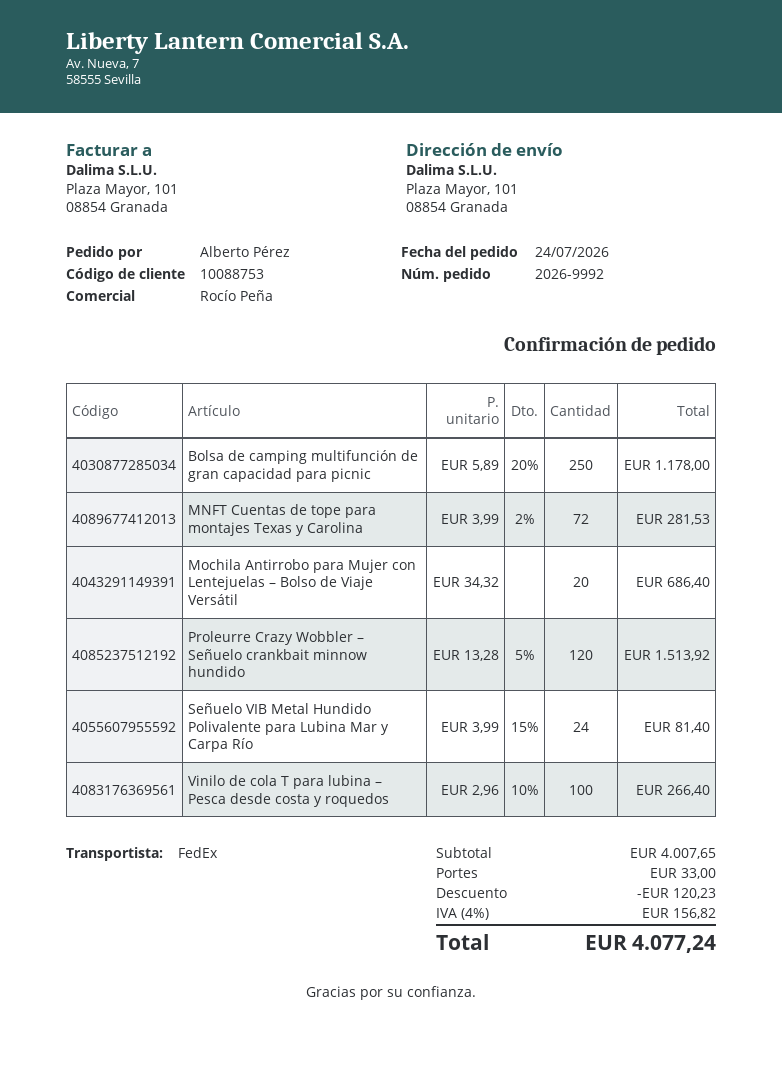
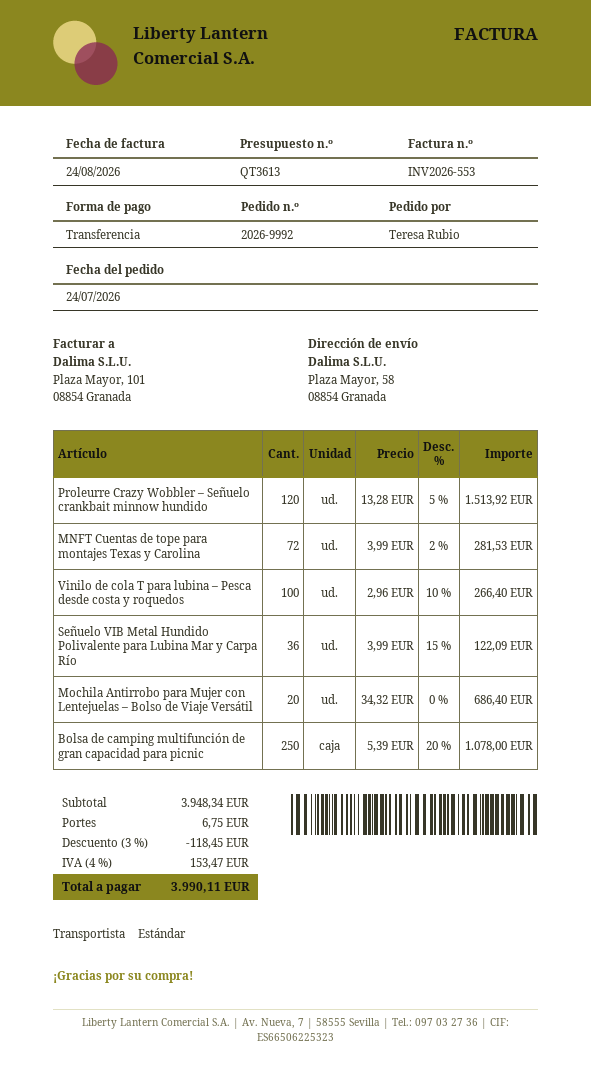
ordered by: Alberto Pérez -> Teresa Rubio
shipping method: FedEx -> standard
ship to: Plaza Mayor, 101, 08854 Granada -> Plaza Mayor, 58, 08854 Granada
Bolsa de camping multifunción de gran capacidad para picnic: 250 x 5.89 - 20% = 1178.00 -> 250 x 5.39 - 20% = 1078.00
Señuelo VIB Metal Hundido Polivalente para Lubina Mar y Carpa Río: 24 x 3.99 - 15% = 81.40 -> 36 x 3.99 - 15% = 122.09
subtotal: 4007.65 -> 3948.34
discount: 120.23 -> 118.45
shipping: 33.00 -> 6.75
tax: 4% = 156.82 -> 4% = 153.47
total: 4077.24 -> 3990.11

